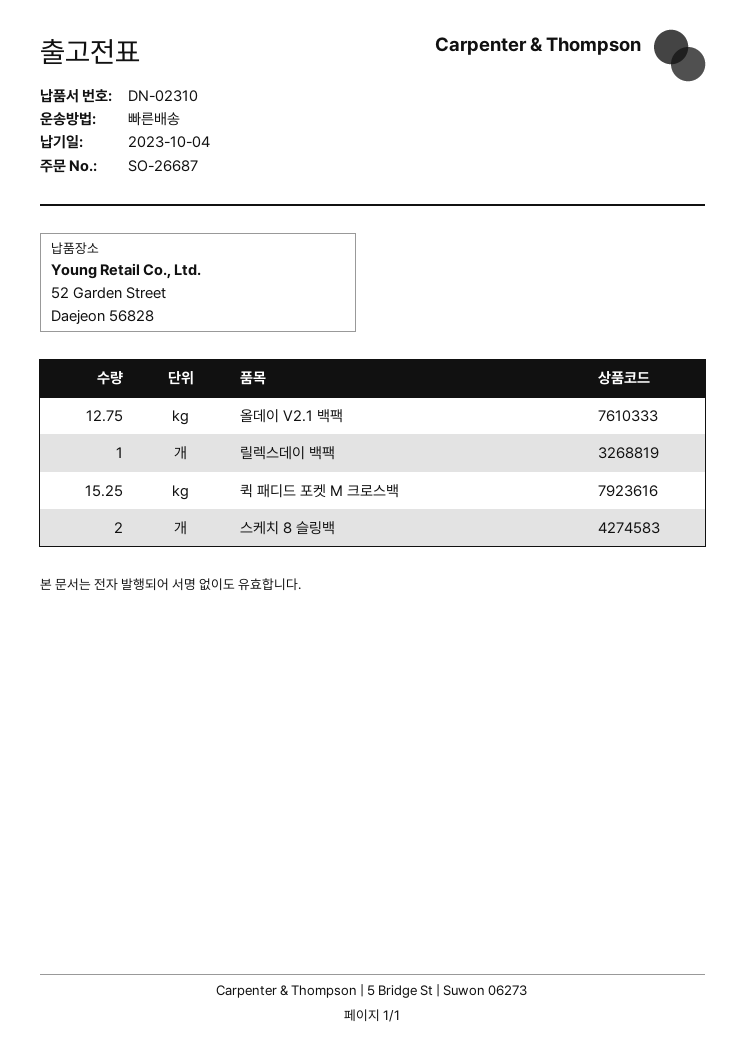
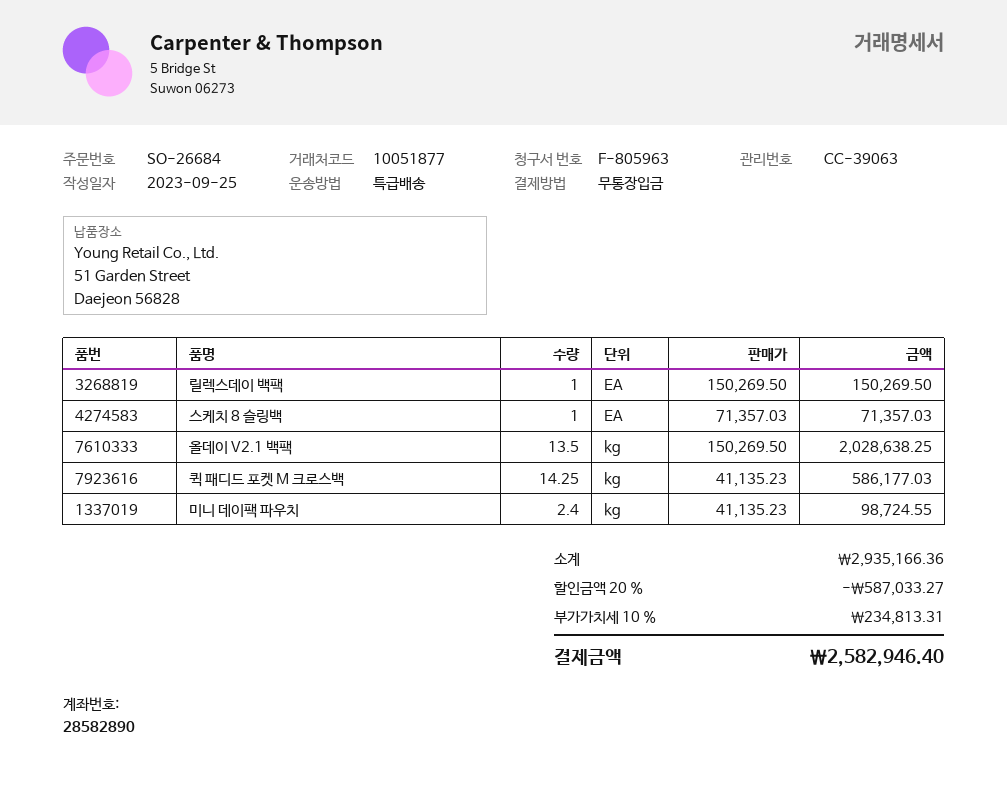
order number: SO-26687 -> SO-26684
ship to: 52 Garden Street, Daejeon 56828 -> 51 Garden Street, Daejeon 56828
올데이 V2.1 백팩: 12.75 -> 13.5
퀵 패디드 포켓 M 크로스백: 15.25 -> 14.25
스케치 8 슬링백: 2 -> 1
미니 데이팩 파우치: none -> 2.4

